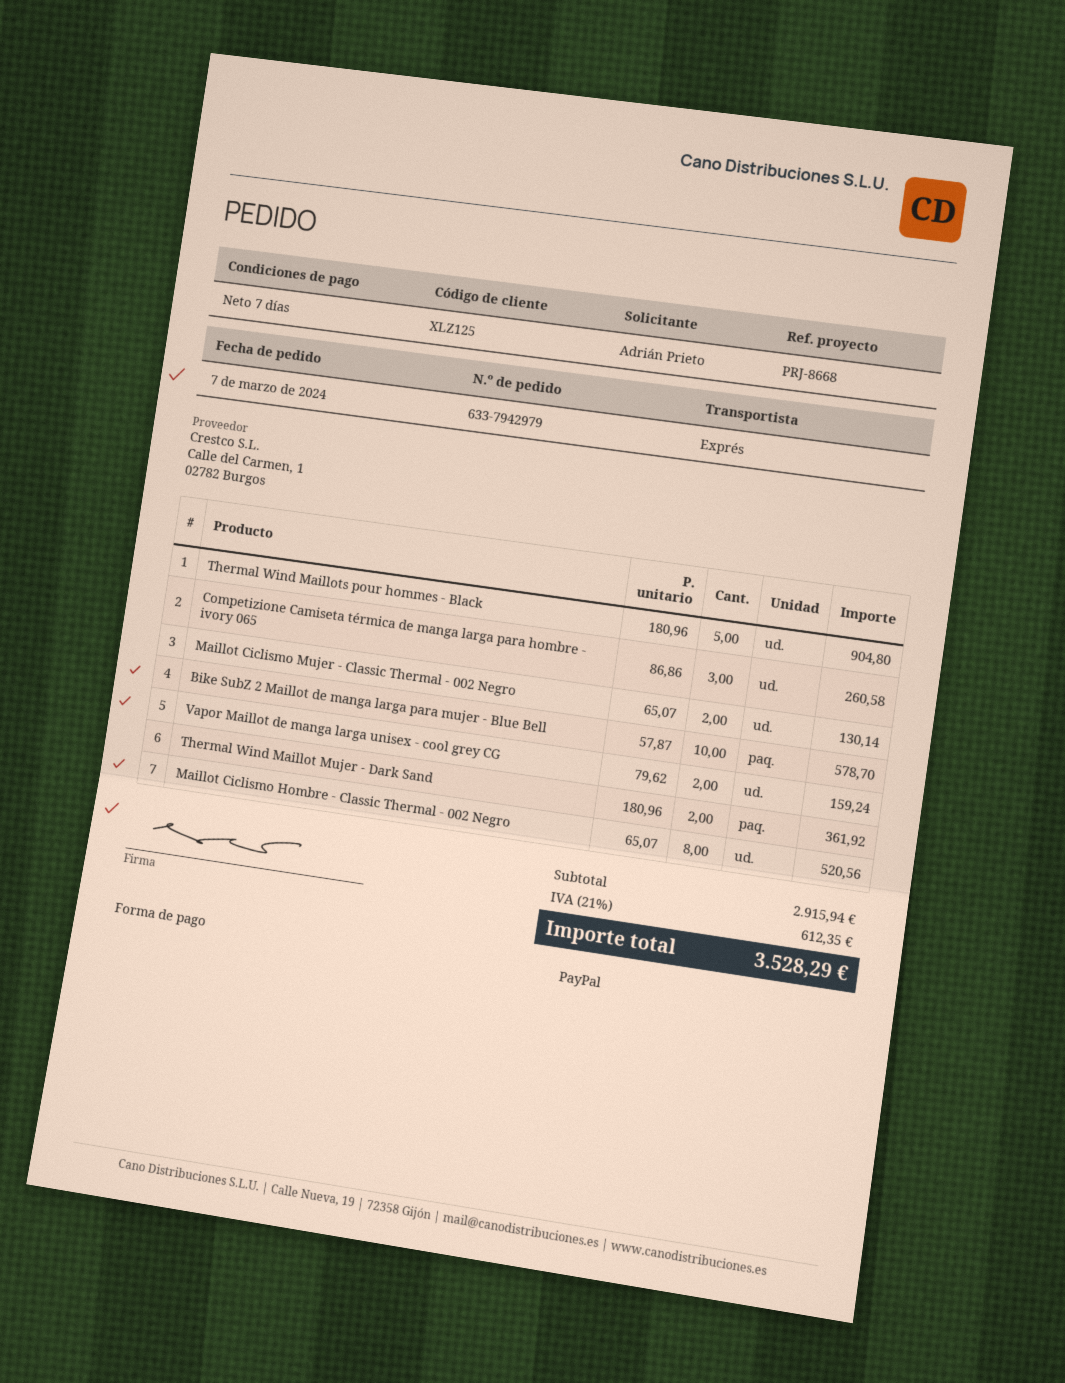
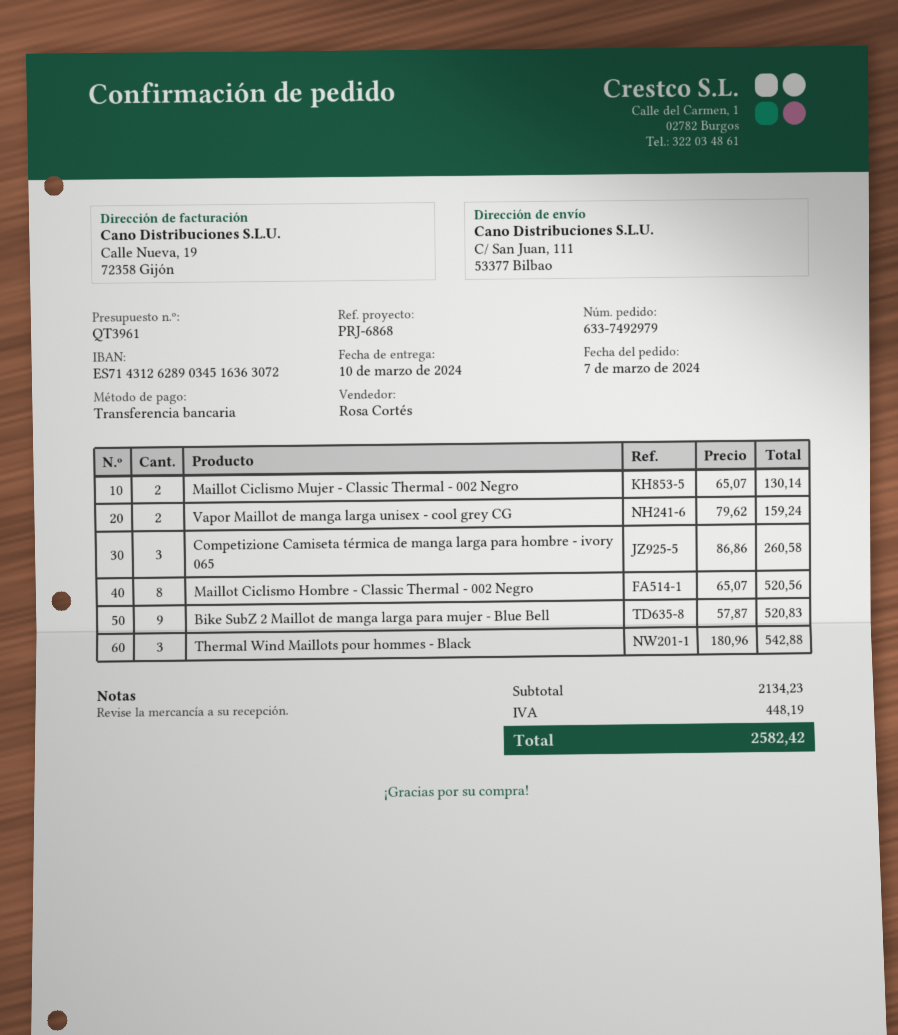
order number: 633-7942979 -> 633-7492979
reference: PRJ-8668 -> PRJ-6868
payment method: PayPal -> bank transfer
Thermal Wind Maillots pour hommes - Black: 5 x 180.96 = 904.80 -> 3 x 180.96 = 542.88
Bike SubZ 2 Maillot de manga larga para mujer - Blue Bell: 10 x 57.87 = 578.70 -> 9 x 57.87 = 520.83
Thermal Wind Maillot Mujer - Dark Sand: 2 x 180.96 = 361.92 -> none
subtotal: 2915.94 -> 2134.23
tax: 612.35 -> 448.19
total: 3528.29 -> 2582.42

